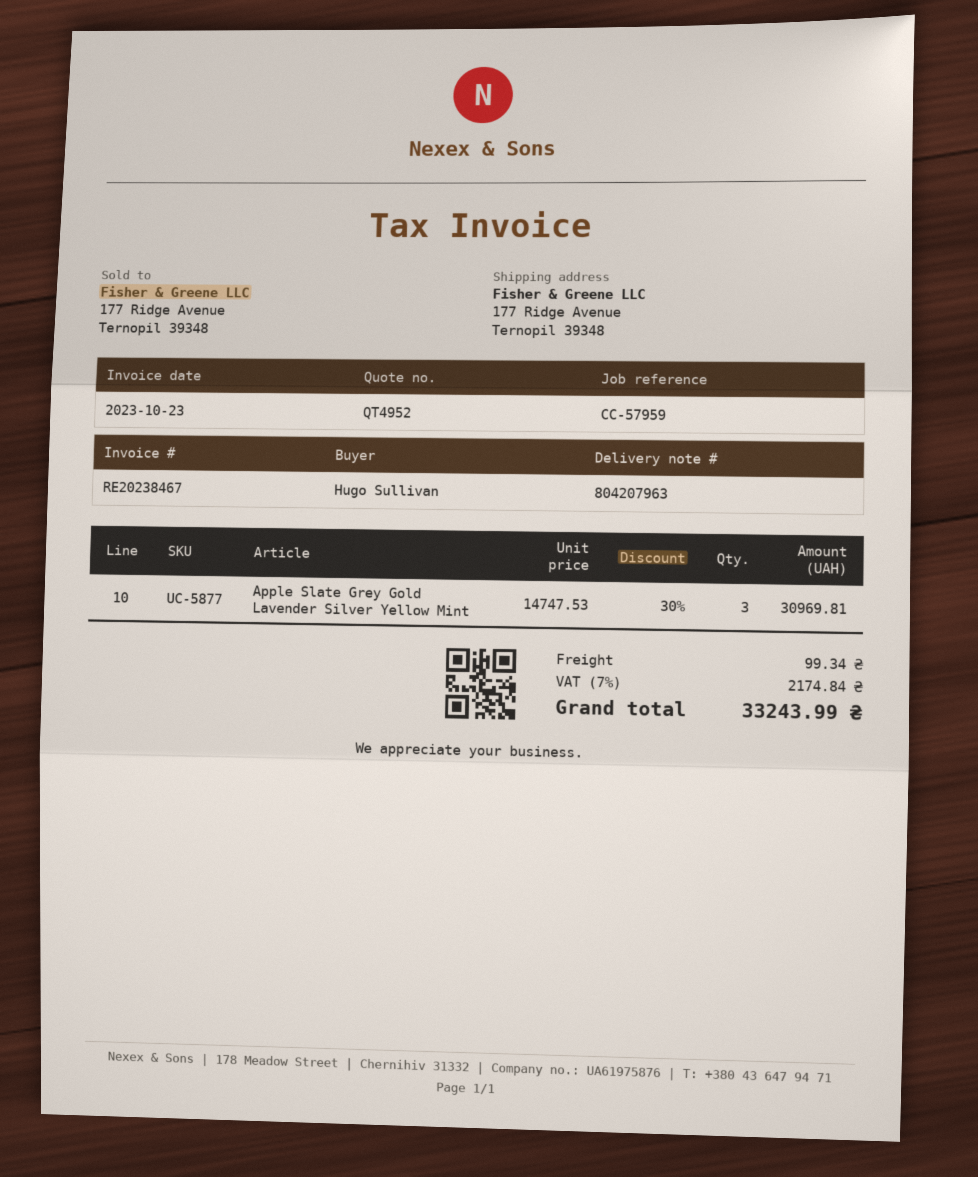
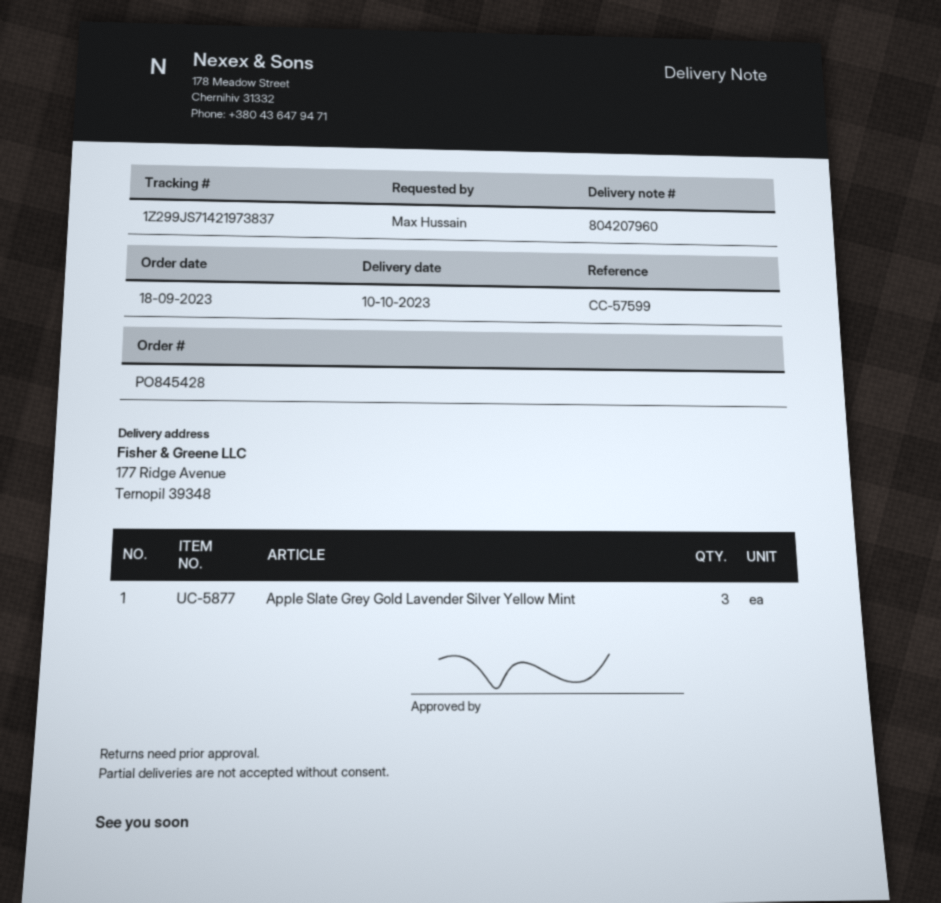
delivery note number: 804207963 -> 804207960
reference: CC-57959 -> CC-57599
ordered by: Hugo Sullivan -> Max Hussain

